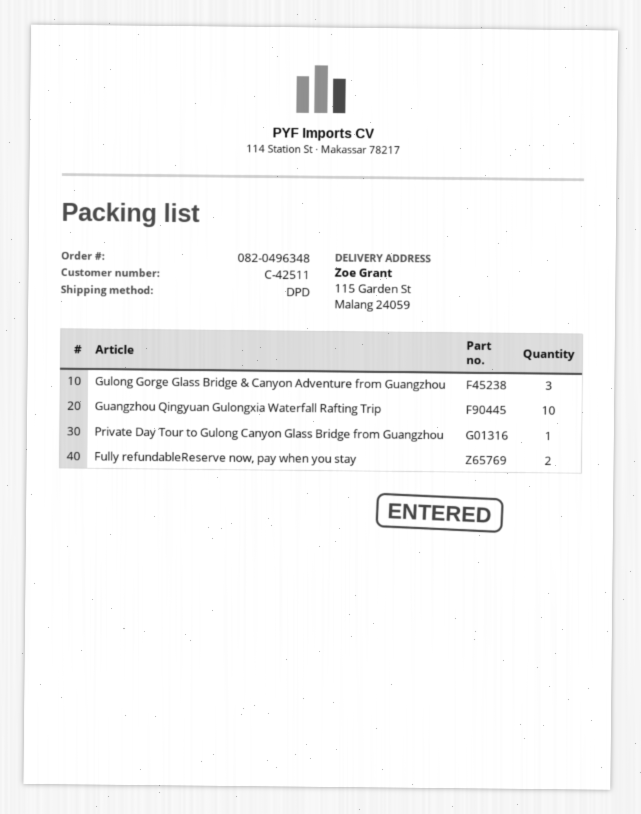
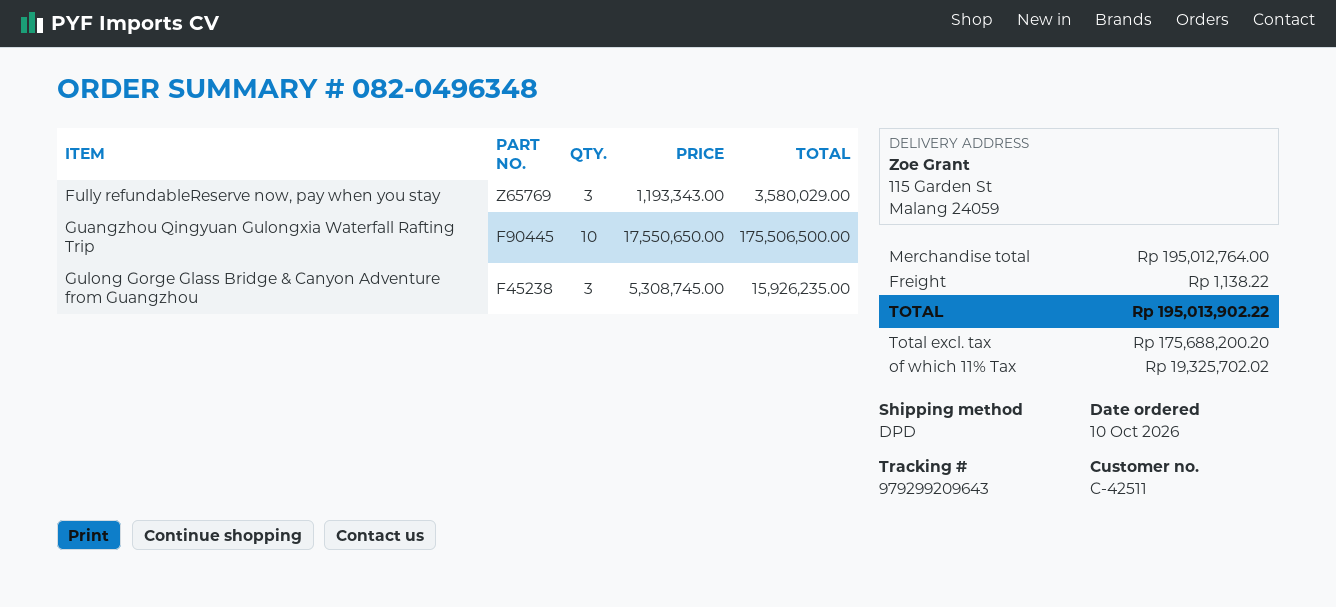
Private Day Tour to Gulong Canyon Glass Bridge from Guangzhou: 1 -> none
Fully refundableReserve now, pay when you stay: 2 -> 3

